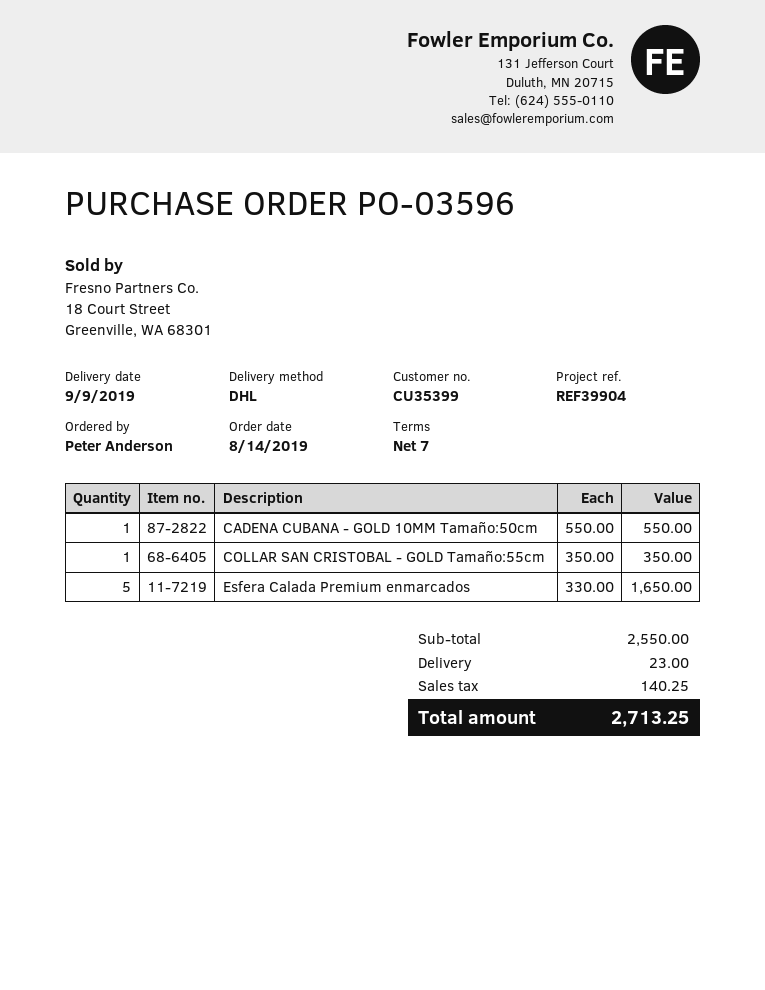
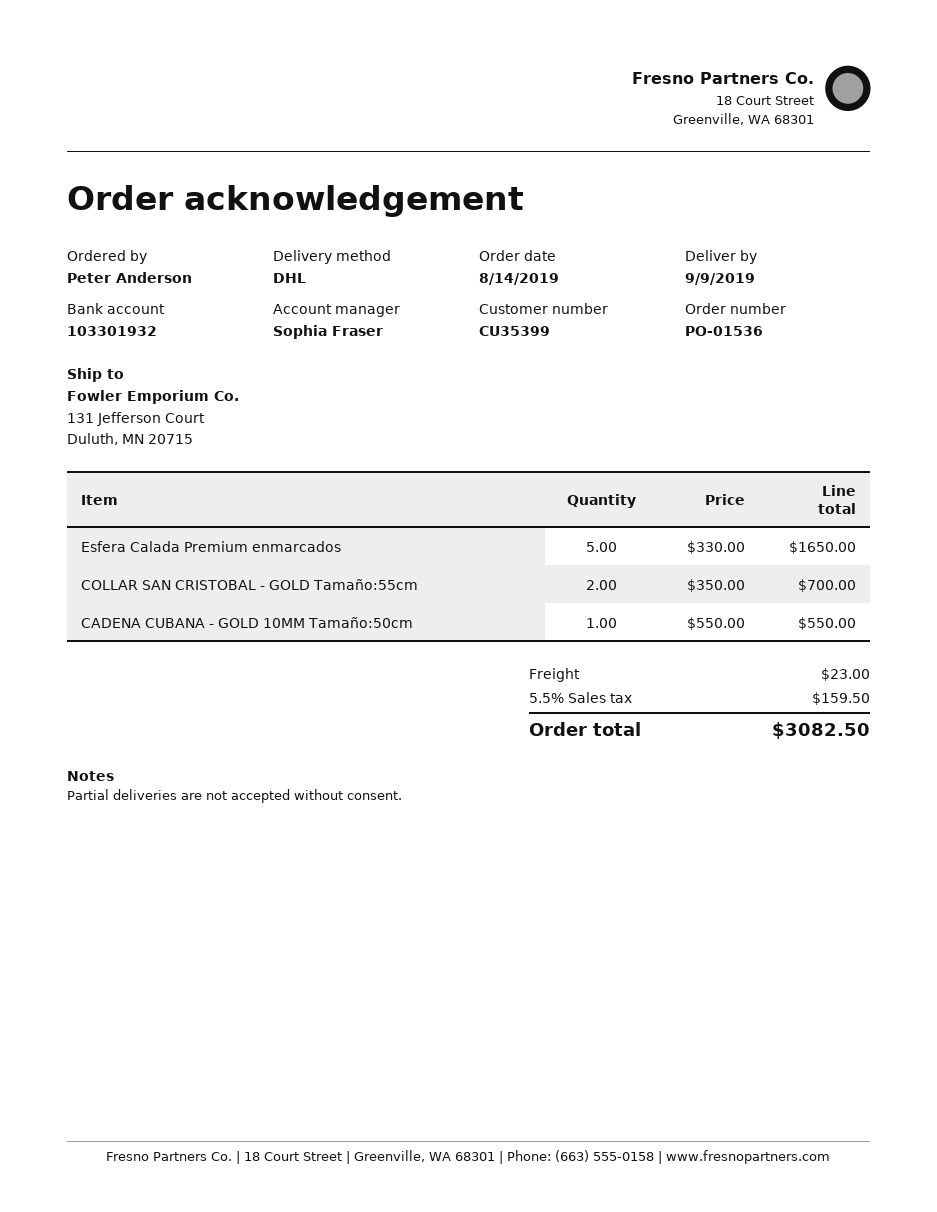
order number: PO-03596 -> PO-01536
COLLAR SAN CRISTOBAL - GOLD Tamaño:55cm: 1 x 350.00 = 350.00 -> 2 x 350.00 = 700.00
tax: 140.25 -> 159.50
total: 2713.25 -> 3082.50

